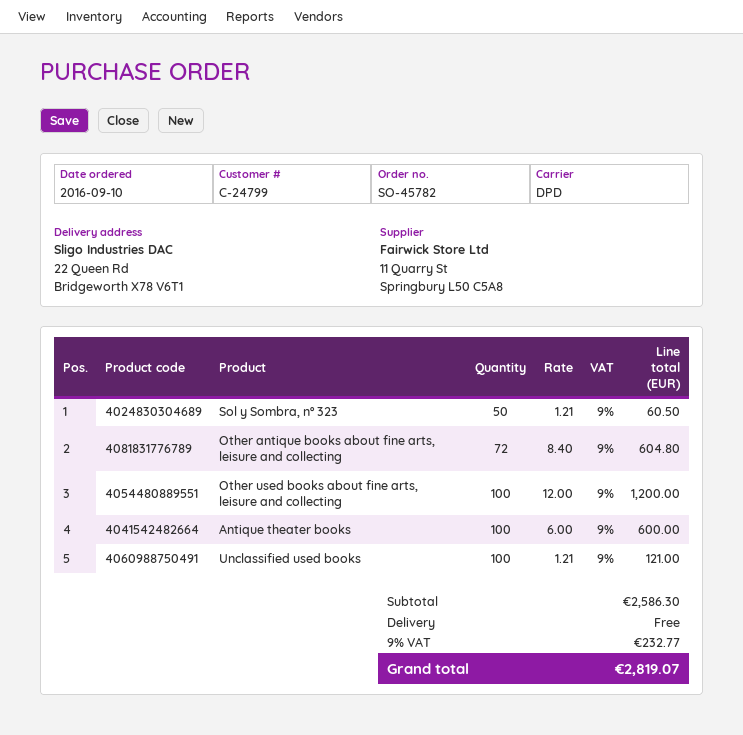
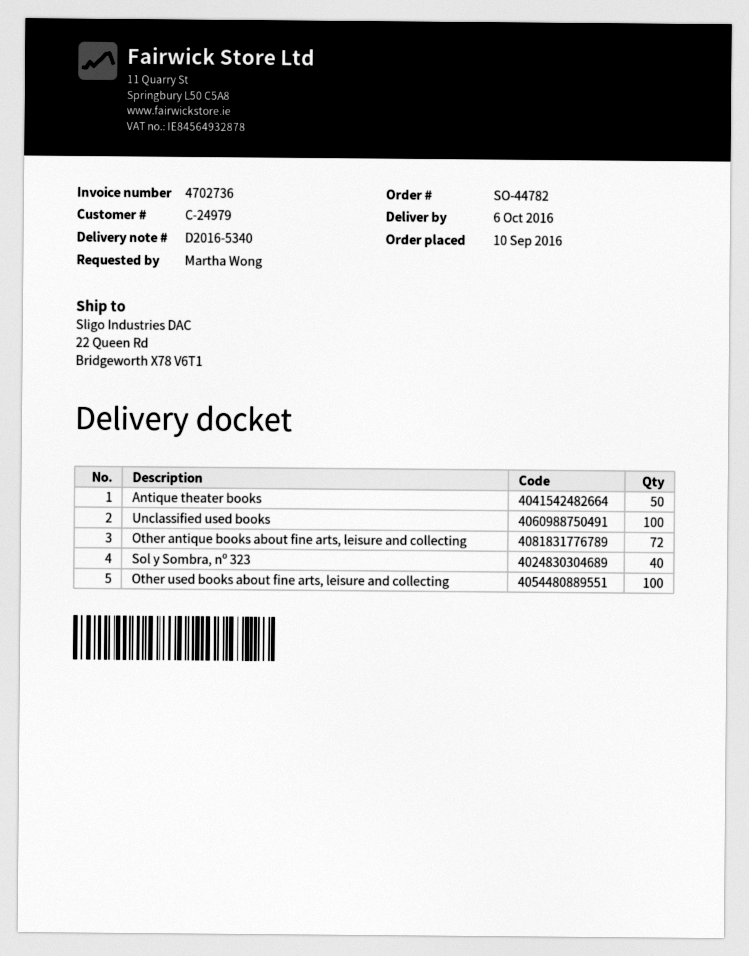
order number: SO-45782 -> SO-44782
customer number: C-24799 -> C-24979
Sol y Sombra, nº 323: 50 -> 40
Antique theater books: 100 -> 50

